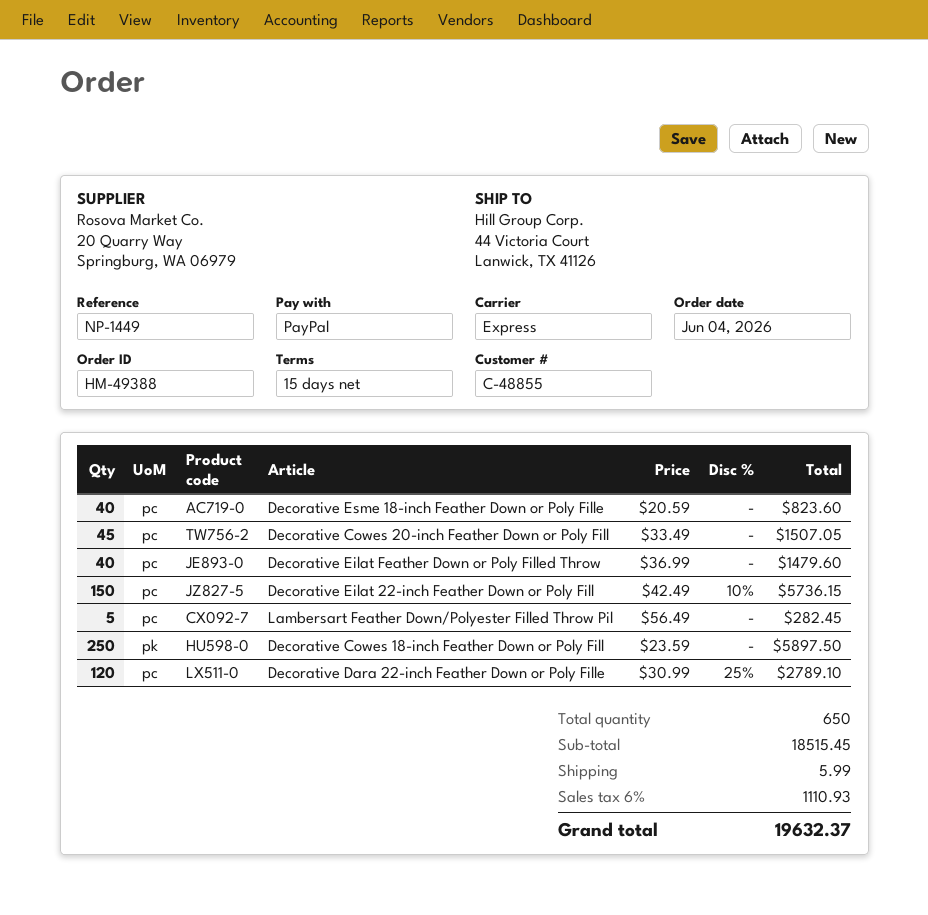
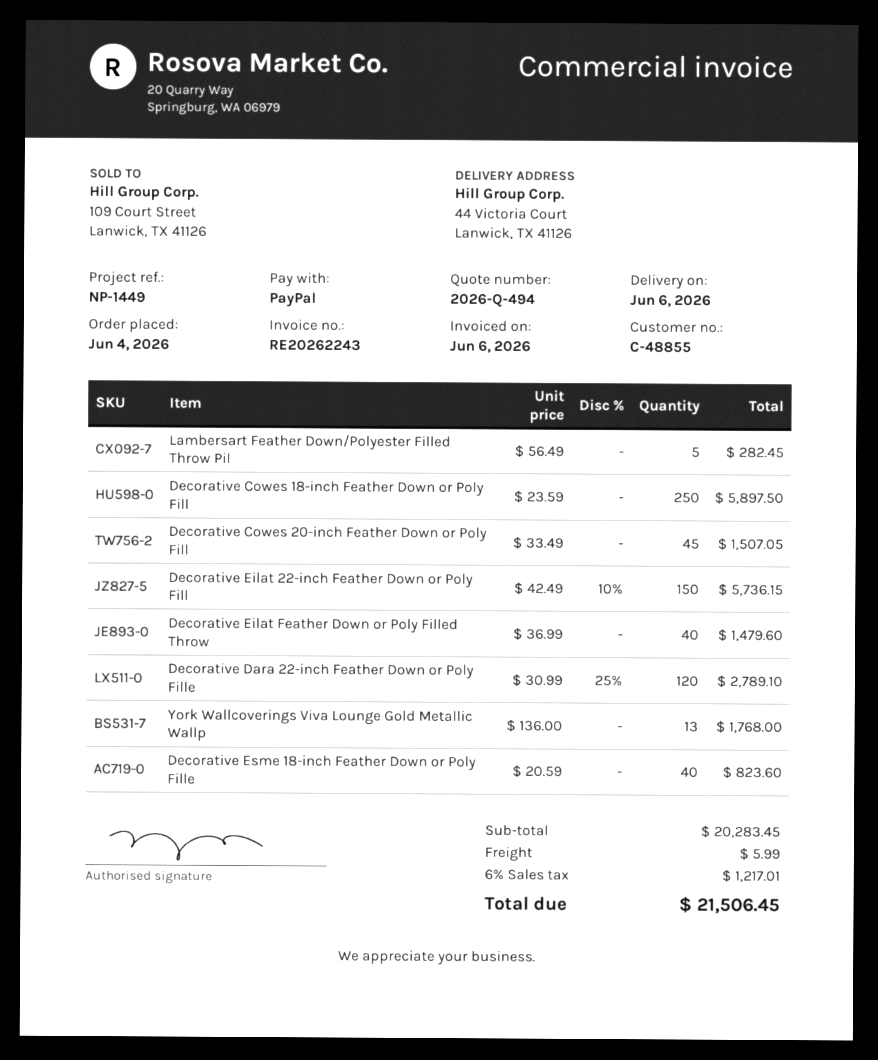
York Wallcoverings Viva Lounge Gold Metallic Wallp: none -> 13 x 136.00 = 1768.00
subtotal: 18515.45 -> 20283.45
tax: 6% = 1110.93 -> 6% = 1217.01
total: 19632.37 -> 21506.45

